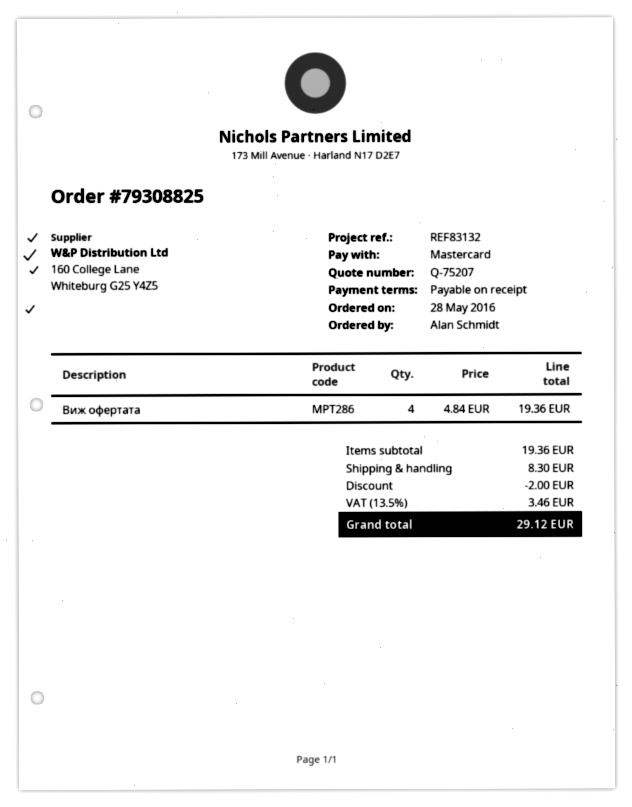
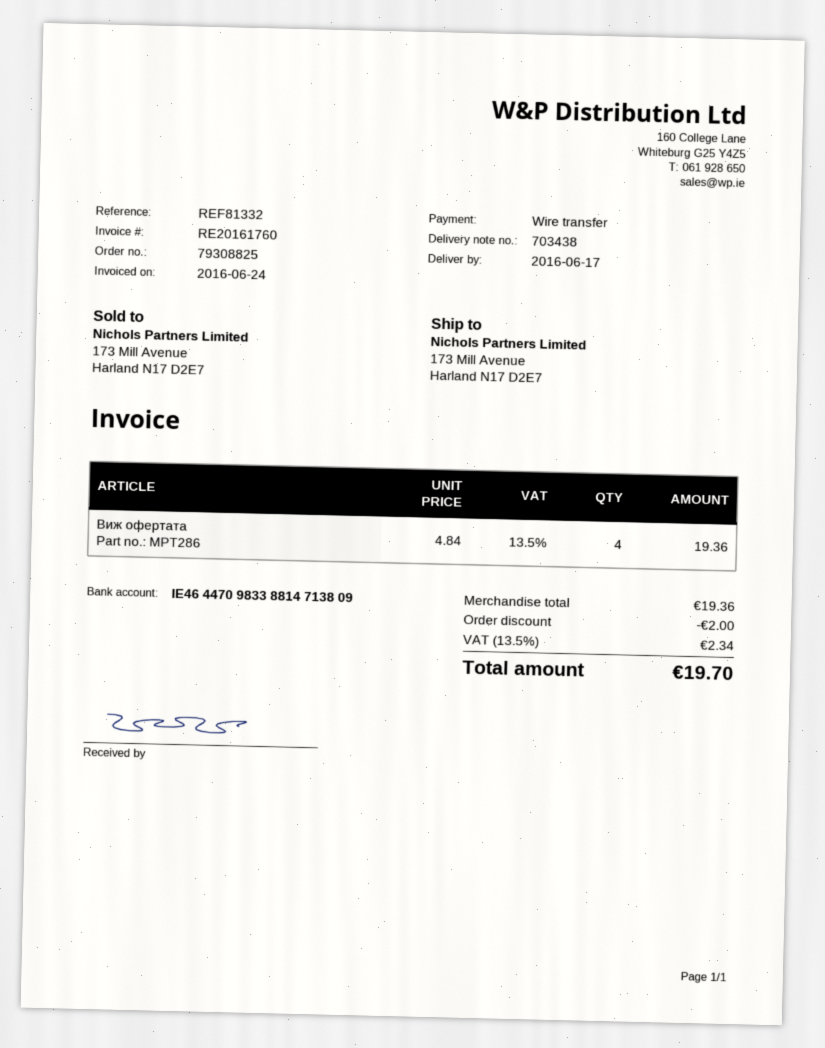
reference: REF83132 -> REF81332
payment method: Mastercard -> bank transfer
shipping: 8.30 -> none
tax: 13.5% = 3.46 -> 13.5% = 2.34
total: 29.12 -> 19.70

